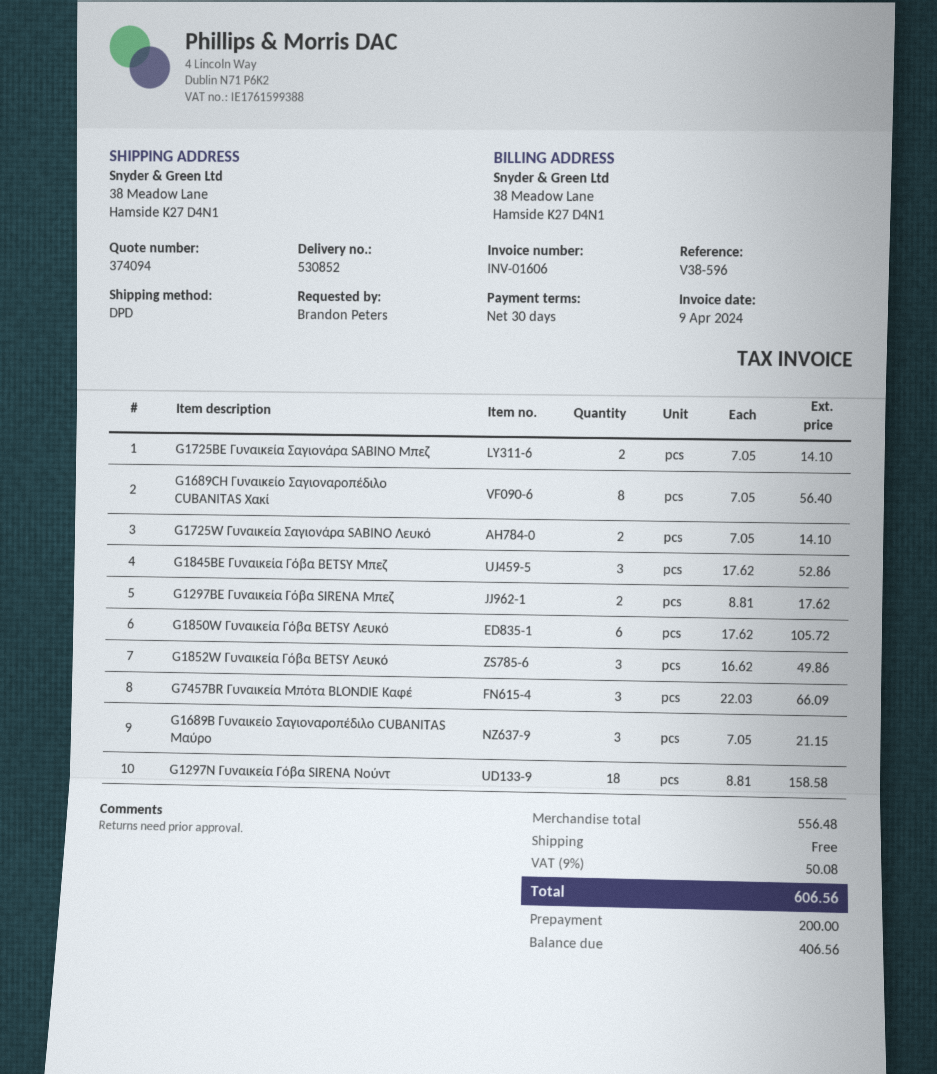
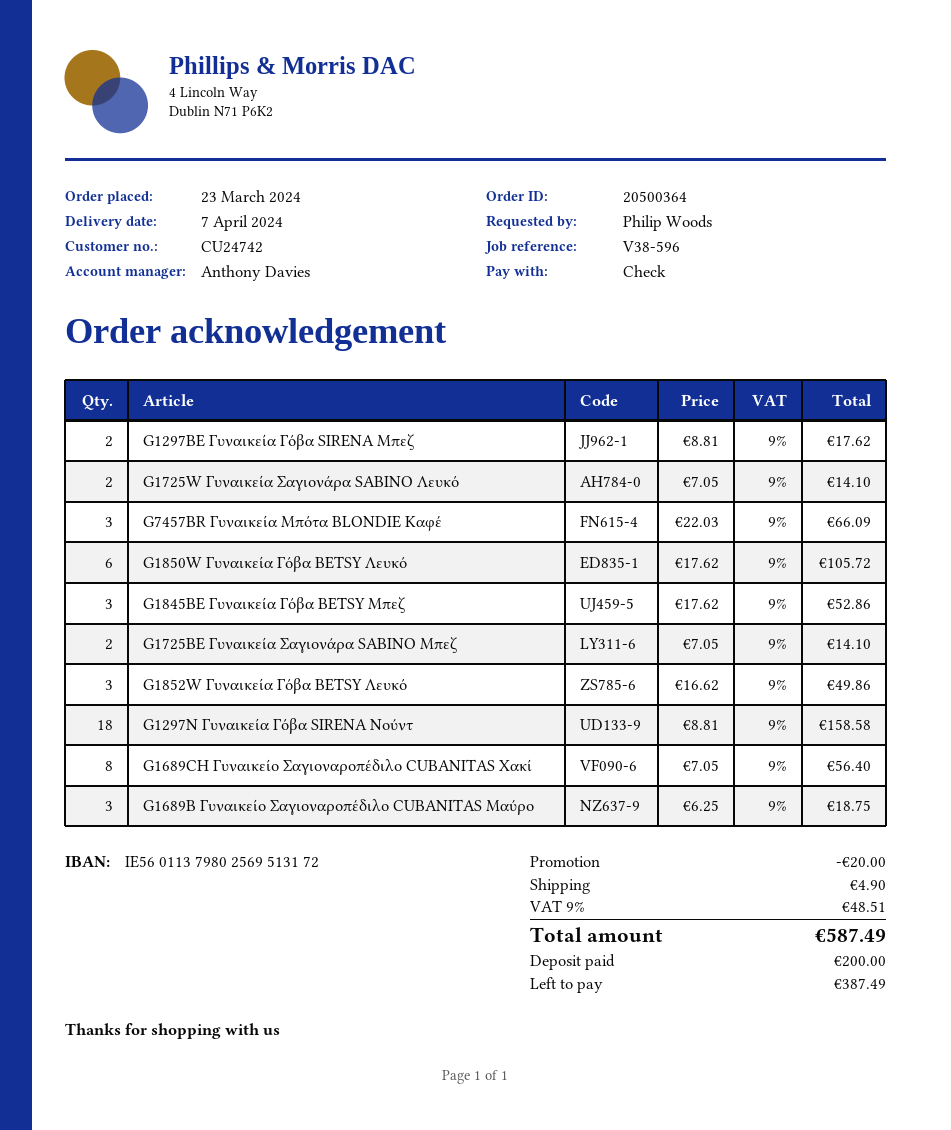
ordered by: Brandon Peters -> Philip Woods
G1689B Γυναικείο Σαγιοναροπέδιλο CUBANITAS Μαύρο: 3 x 7.05 = 21.15 -> 3 x 6.25 = 18.75
discount: none -> 20.00
shipping: 0.00 -> 4.90
tax: 9% = 50.08 -> 9% = 48.51
total: 606.56 -> 587.49
balance: 406.56 -> 387.49

